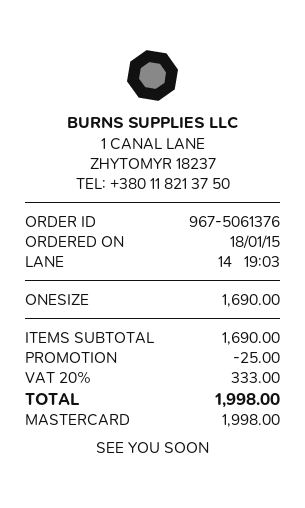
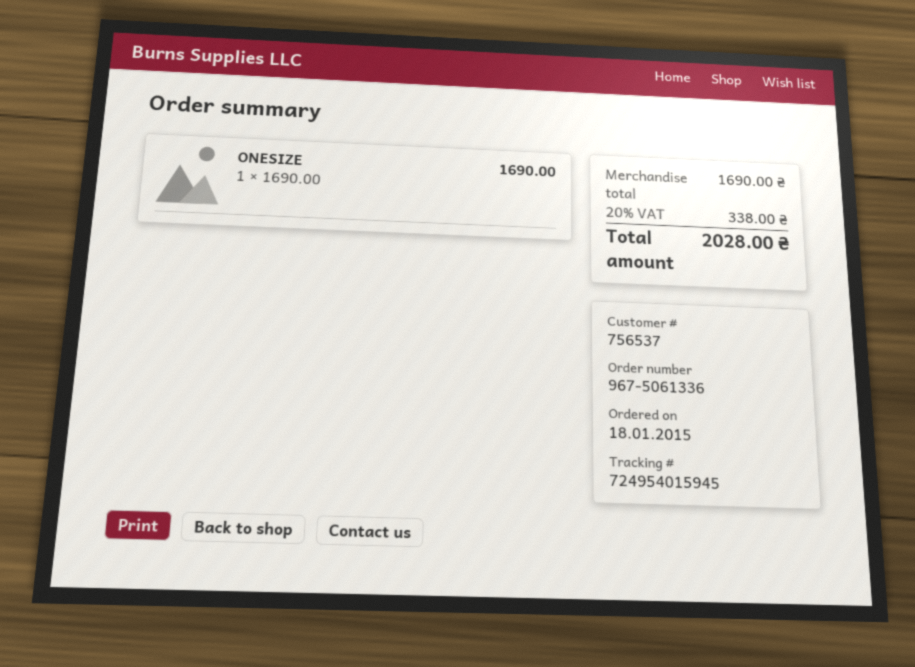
order number: 967-5061376 -> 967-5061336
discount: 25.00 -> none
tax: 20% = 333.00 -> 20% = 338.00
total: 1998.00 -> 2028.00

